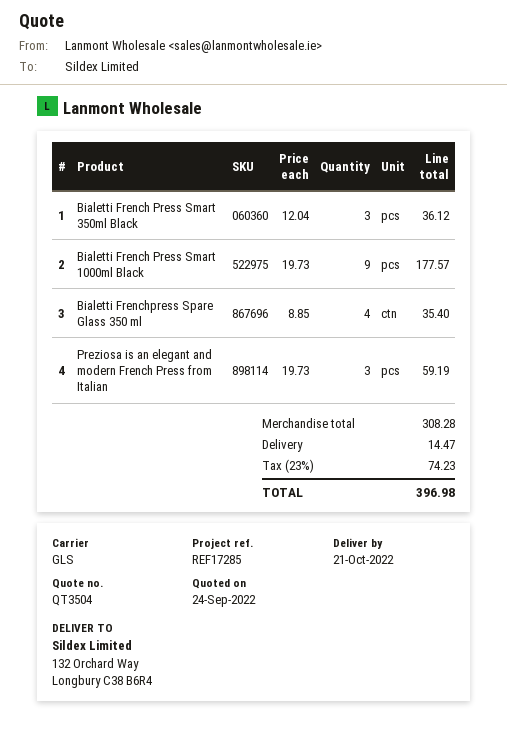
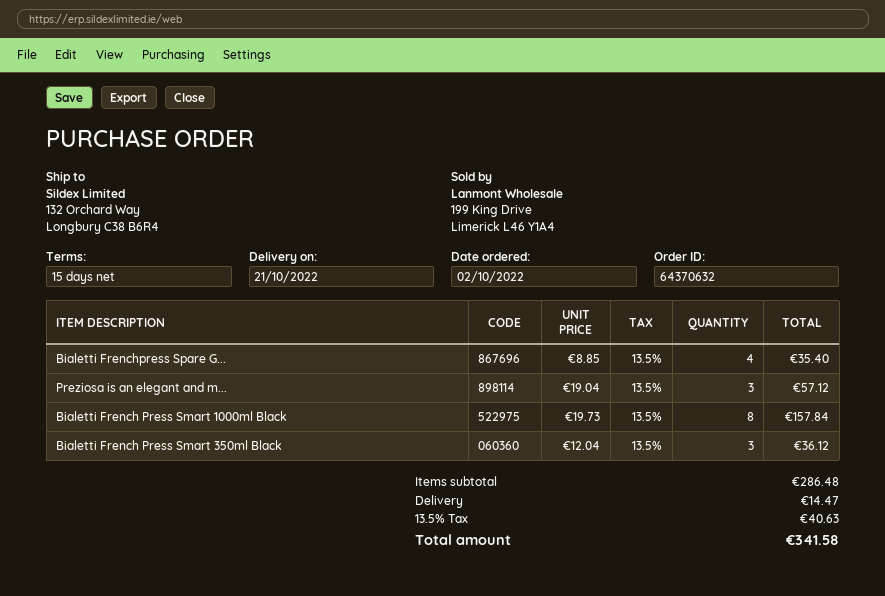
Bialetti French Press Smart 1000ml Black: 9 x 19.73 = 177.57 -> 8 x 19.73 = 157.84
Preziosa is an elegant and modern French Press from Italian: 3 x 19.73 = 59.19 -> 3 x 19.04 = 57.12
subtotal: 308.28 -> 286.48
tax: 23% = 74.23 -> 13.5% = 40.63
total: 396.98 -> 341.58

